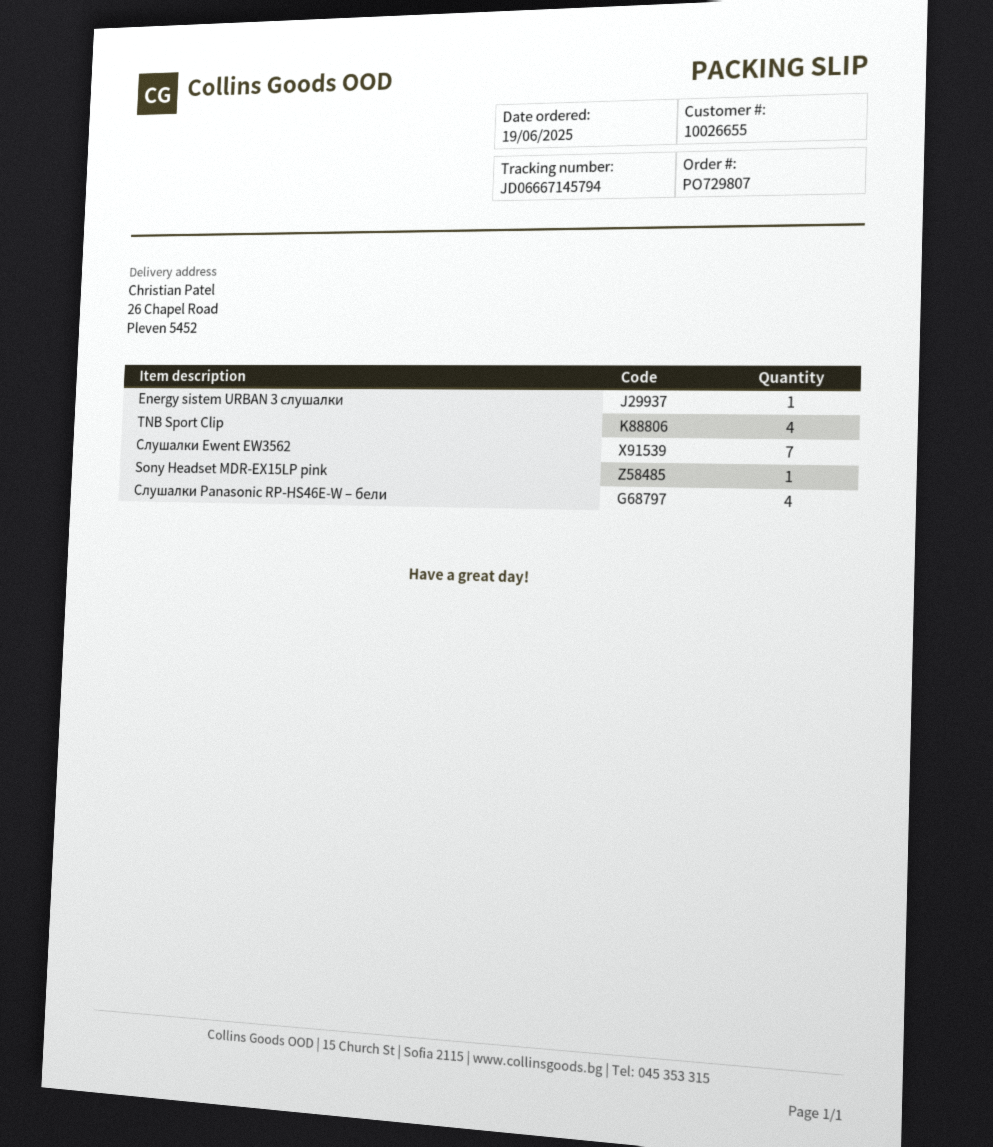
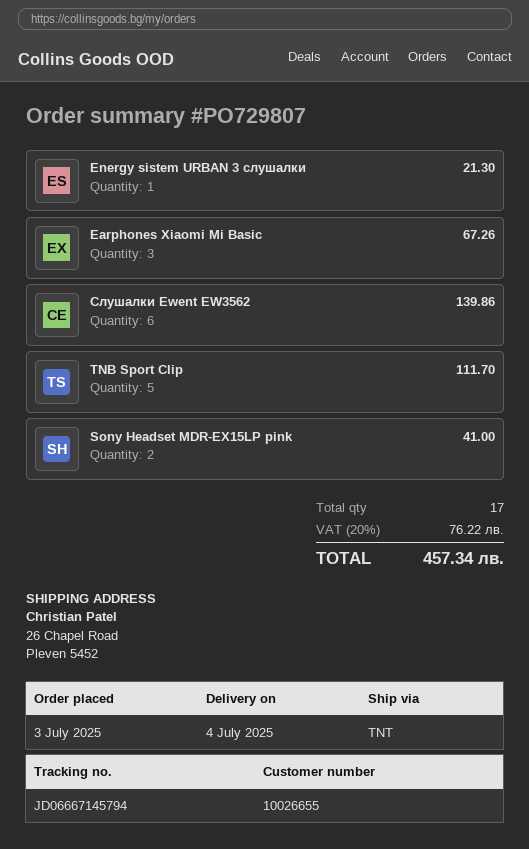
order date: 2025-06-19 -> 2025-07-03
TNB Sport Clip: 4 -> 5
Слушалки Ewent EW3562: 7 -> 6
Sony Headset MDR-EX15LP pink: 1 -> 2
Слушалки Panasonic RP-HS46E-W – бели: 4 -> none
Earphones Xiaomi Mi Basic: none -> 3

